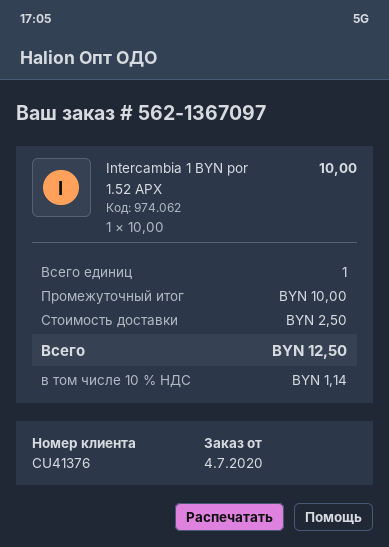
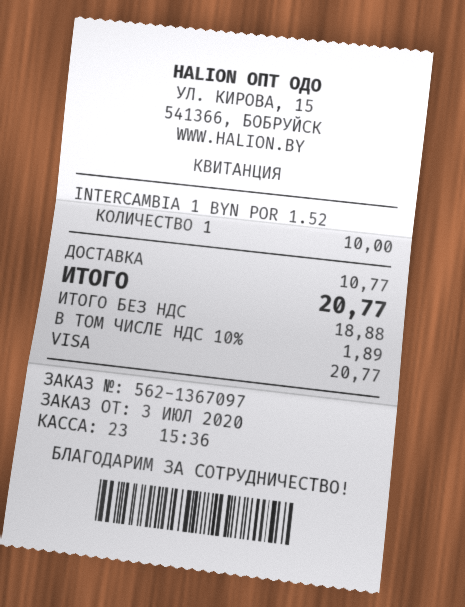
order date: 2020-07-04 -> 2020-07-03
shipping: 2.50 -> 10.77
tax: 10% = 1.14 -> 10% = 1.89
total: 12.50 -> 20.77

